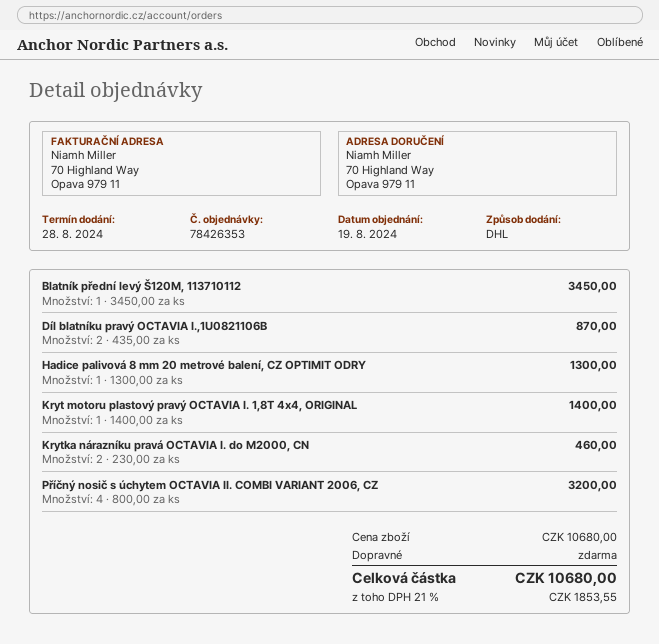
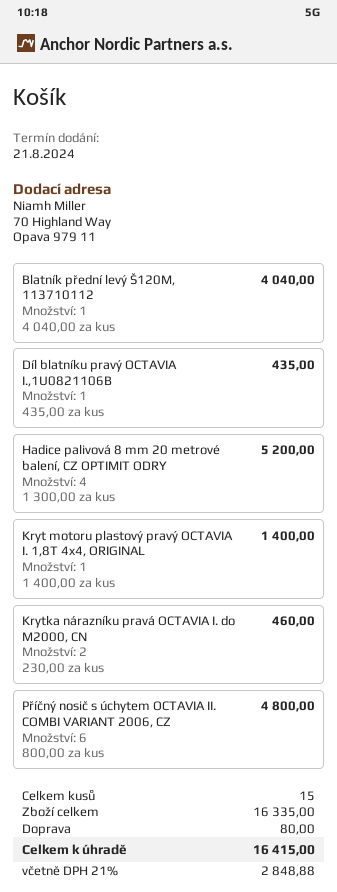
delivery date: 2024-08-28 -> 2024-08-21
Blatník přední levý Š120M, 113710112: 1 x 3450.00 = 3450.00 -> 1 x 4040.00 = 4040.00
Díl blatníku pravý OCTAVIA I.,1U0821106B: 2 x 435.00 = 870.00 -> 1 x 435.00 = 435.00
Hadice palivová 8 mm 20 metrové balení, CZ OPTIMIT ODRY: 1 x 1300.00 = 1300.00 -> 4 x 1300.00 = 5200.00
Příčný nosič s úchytem OCTAVIA II. COMBI VARIANT 2006, CZ: 4 x 800.00 = 3200.00 -> 6 x 800.00 = 4800.00
subtotal: 10680.00 -> 16335.00
shipping: 0.00 -> 80.00
tax: 21% = 1853.55 -> 21% = 2848.88
total: 10680.00 -> 16415.00

